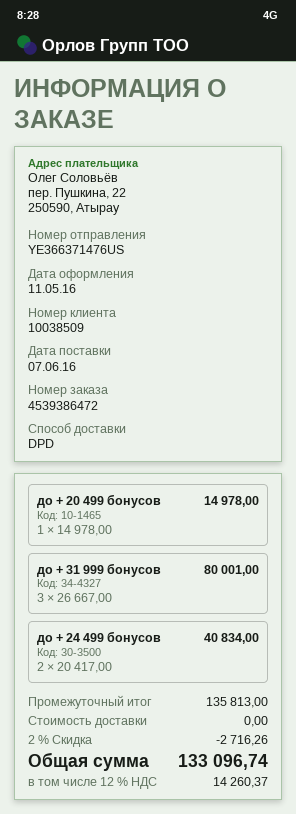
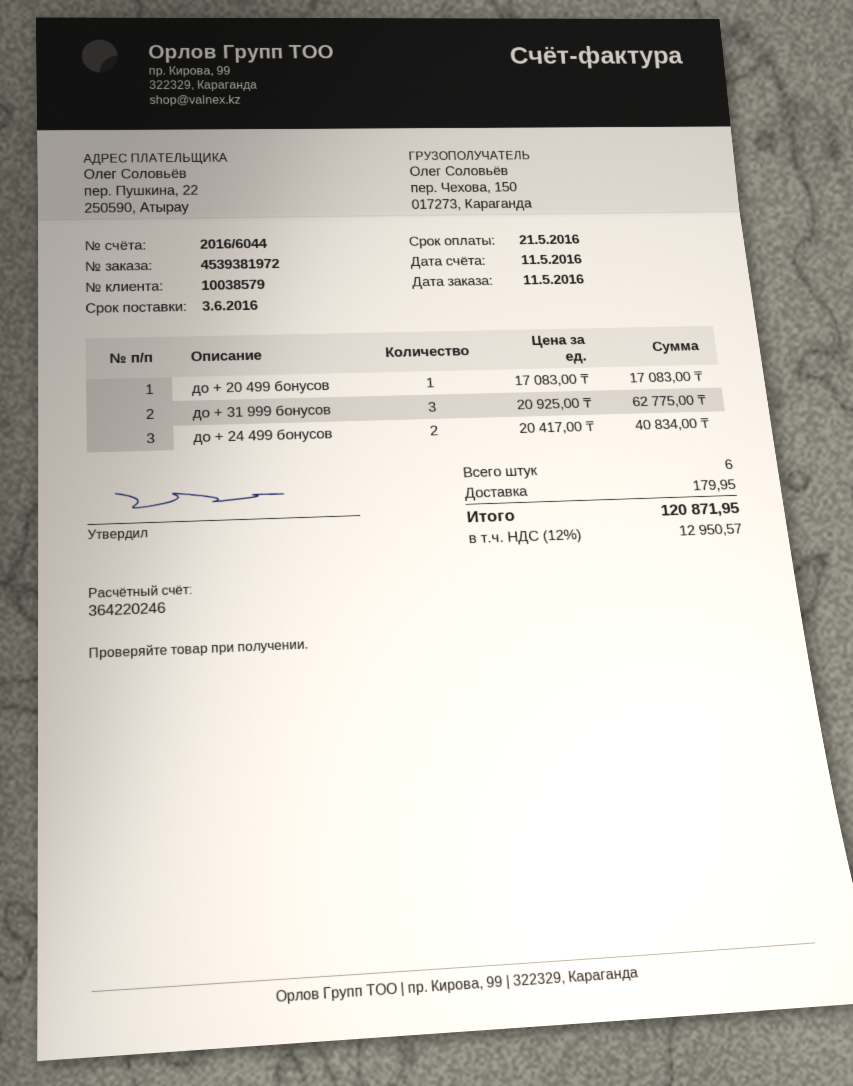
order number: 4539386472 -> 4539381972
delivery date: 2016-06-07 -> 2016-06-03
customer number: 10038509 -> 10038579
до + 20 499 бонусов: 1 x 14978.00 = 14978.00 -> 1 x 17083.00 = 17083.00
до + 31 999 бонусов: 3 x 26667.00 = 80001.00 -> 3 x 20925.00 = 62775.00
discount: 2% = 2716.26 -> none
shipping: 0.00 -> 179.95
tax: 12% = 14260.37 -> 12% = 12950.57
total: 133096.74 -> 120871.95

